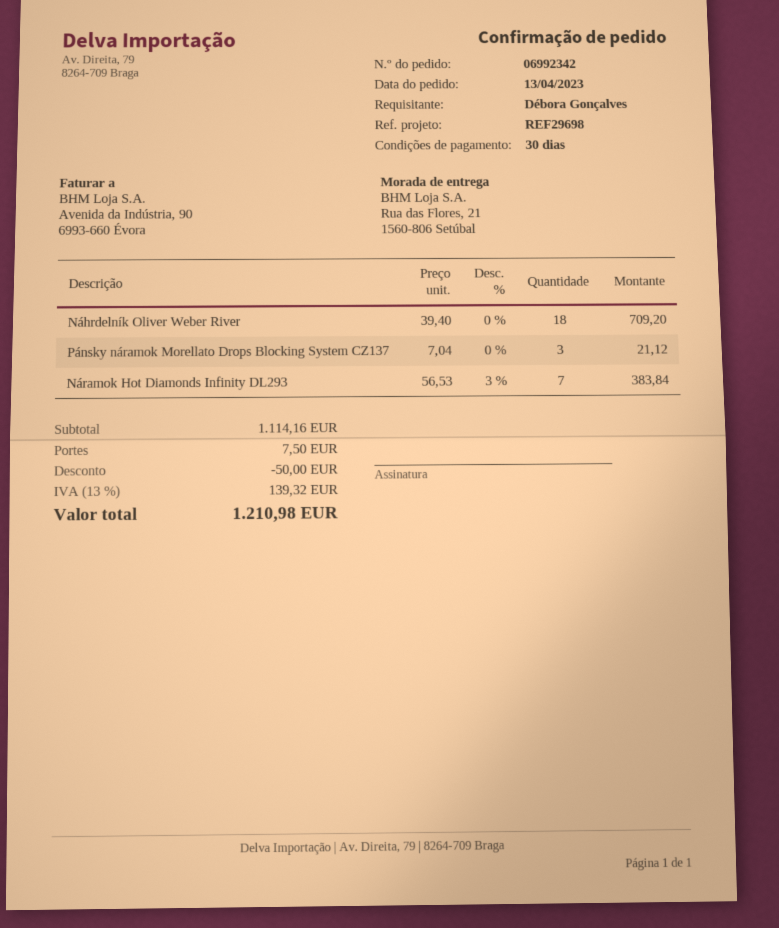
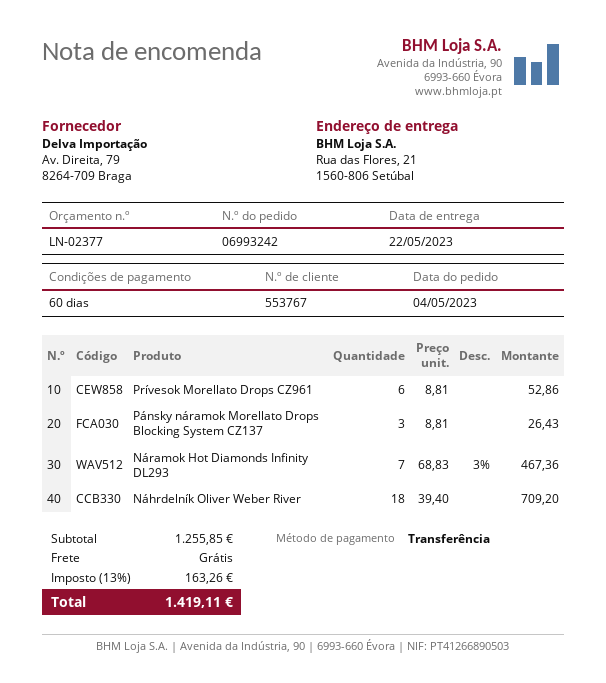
order number: 06992342 -> 06993242
order date: 2023-04-13 -> 2023-05-04
payment terms: 30 days -> 60 days
Pánsky náramok Morellato Drops Blocking System CZ137: 3 x 7.04 = 21.12 -> 3 x 8.81 = 26.43
Náramok Hot Diamonds Infinity DL293: 7 x 56.53 - 3% = 383.84 -> 7 x 68.83 - 3% = 467.36
Prívesok Morellato Drops CZ961: none -> 6 x 8.81 = 52.86
subtotal: 1114.16 -> 1255.85
discount: 50.00 -> none
shipping: 7.50 -> 0.00
tax: 13% = 139.32 -> 13% = 163.26
total: 1210.98 -> 1419.11

